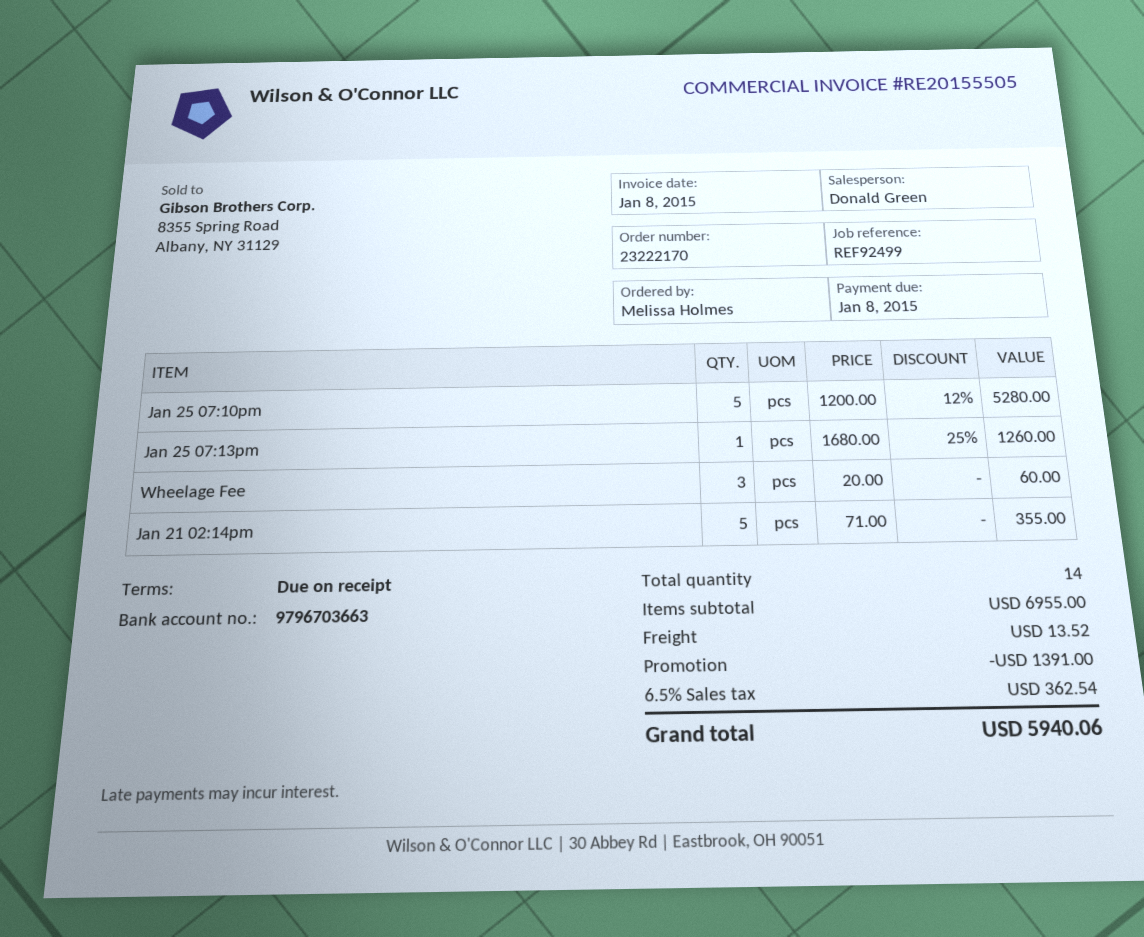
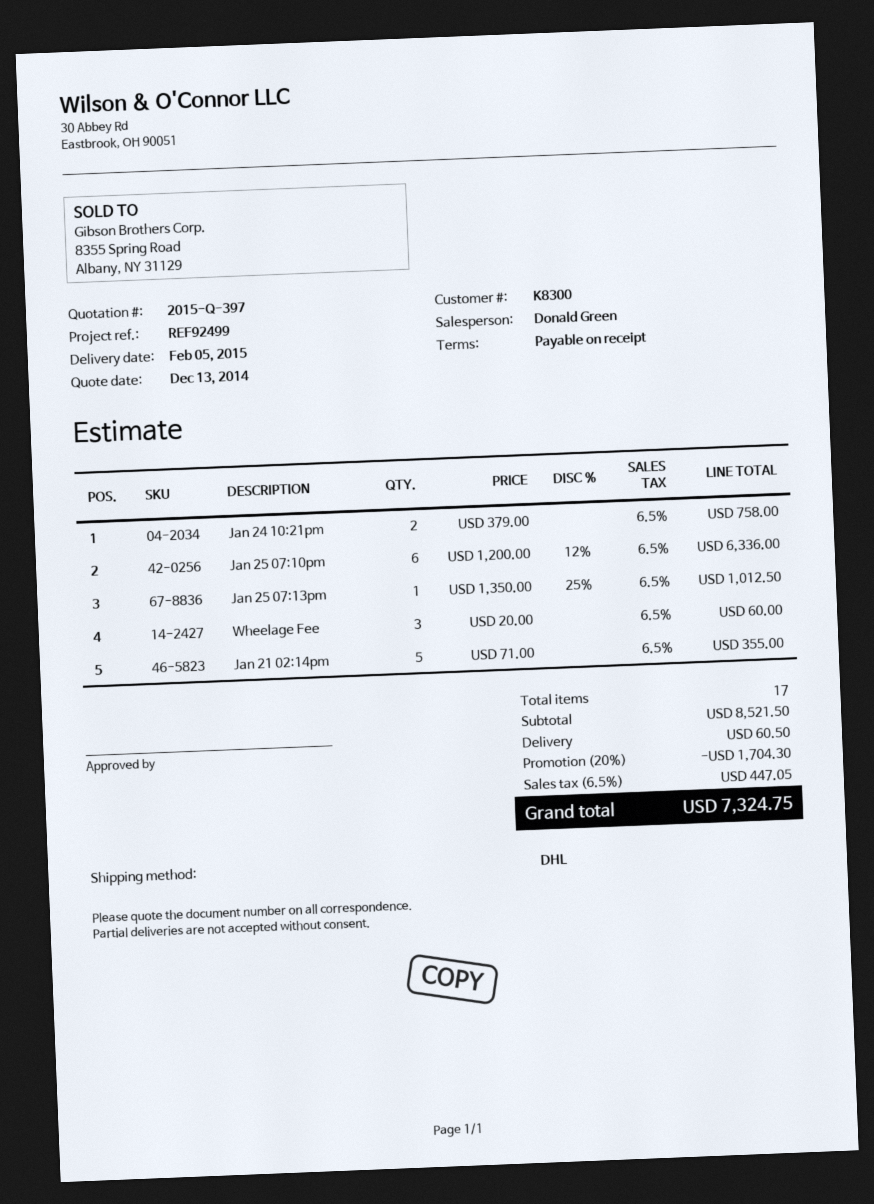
Jan 25 07:10pm: 5 x 1200.00 - 12% = 5280.00 -> 6 x 1200.00 - 12% = 6336.00
Jan 25 07:13pm: 1 x 1680.00 - 25% = 1260.00 -> 1 x 1350.00 - 25% = 1012.50
Jan 24 10:21pm: none -> 2 x 379.00 = 758.00
total quantity: 14 -> 17
subtotal: 6955.00 -> 8521.50
discount: 1391.00 -> 1704.30
shipping: 13.52 -> 60.50
tax: 6.5% = 362.54 -> 6.5% = 447.05
total: 5940.06 -> 7324.75

